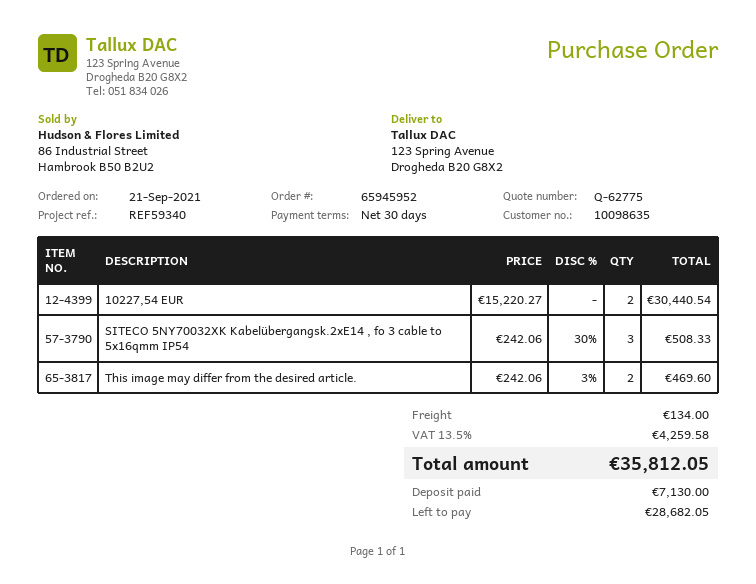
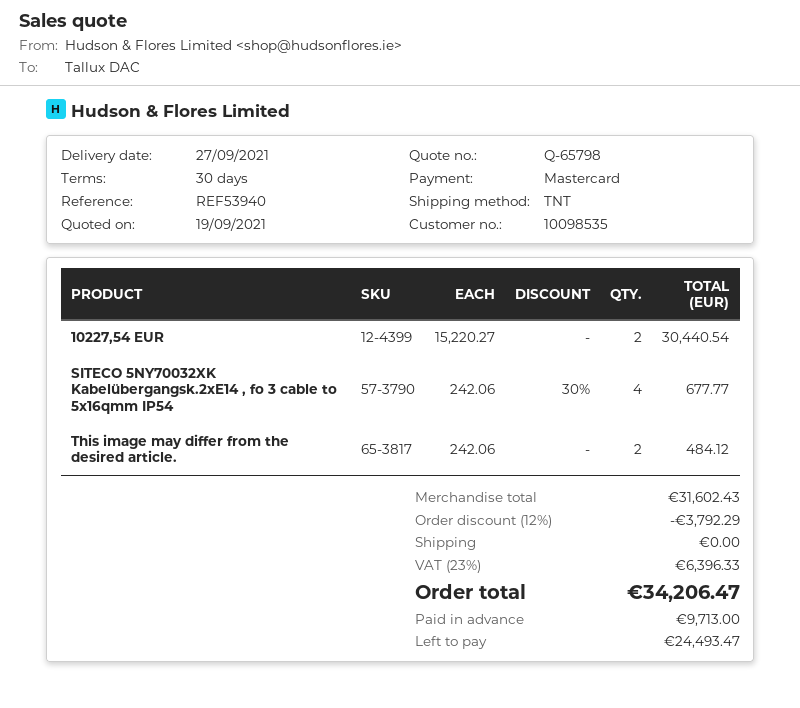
quote number: Q-62775 -> Q-65798
customer number: 10098635 -> 10098535
reference: REF59340 -> REF53940
SITECO 5NY70032XK Kabelübergangsk.2xE14 , fo 3 cable to 5x16qmm IP54: 3 x 242.06 - 30% = 508.33 -> 4 x 242.06 - 30% = 677.77
This image may differ from the desired article.: 2 x 242.06 - 3% = 469.60 -> 2 x 242.06 = 484.12
discount: none -> 12% = 3792.29
shipping: 134.00 -> 0.00
tax: 13.5% = 4259.58 -> 23% = 6396.33
total: 35812.05 -> 34206.47
deposit: 7130.00 -> 9713.00
balance: 28682.05 -> 24493.47

